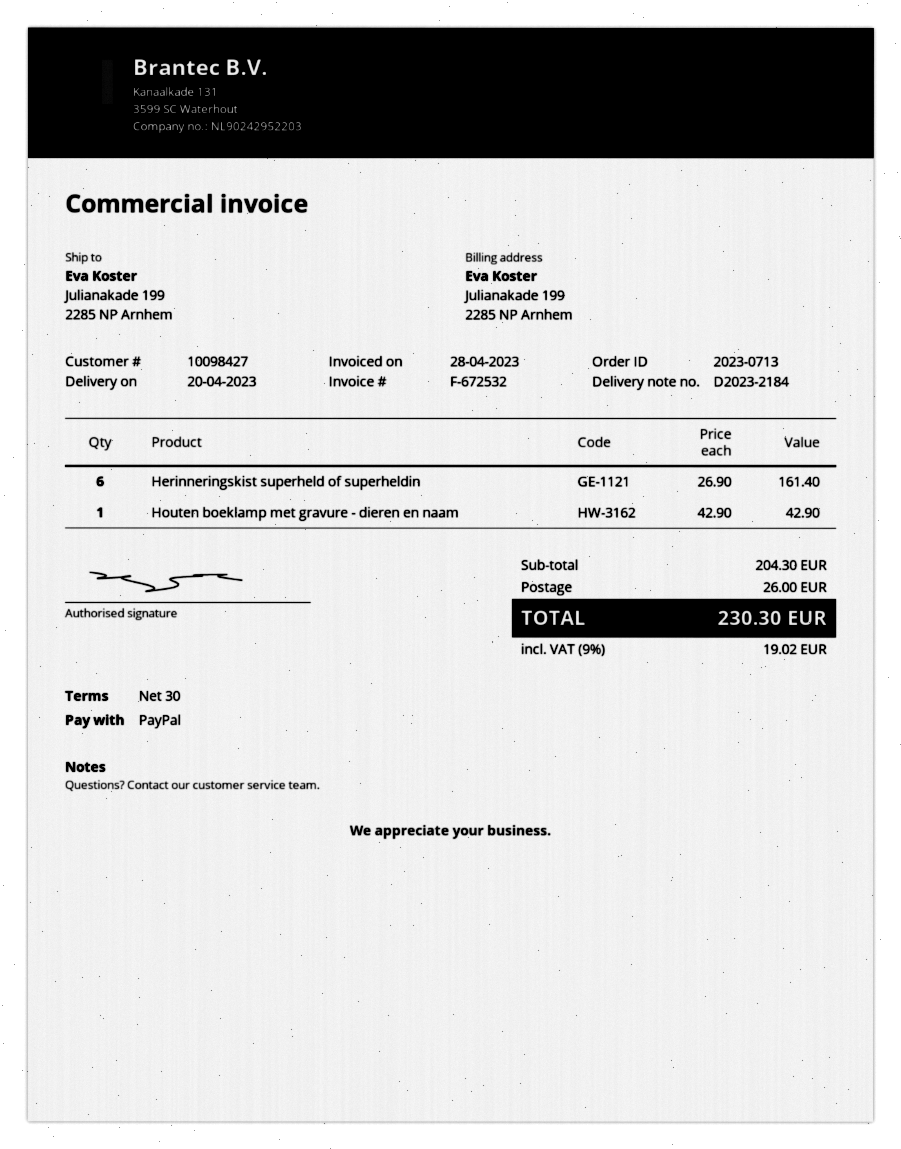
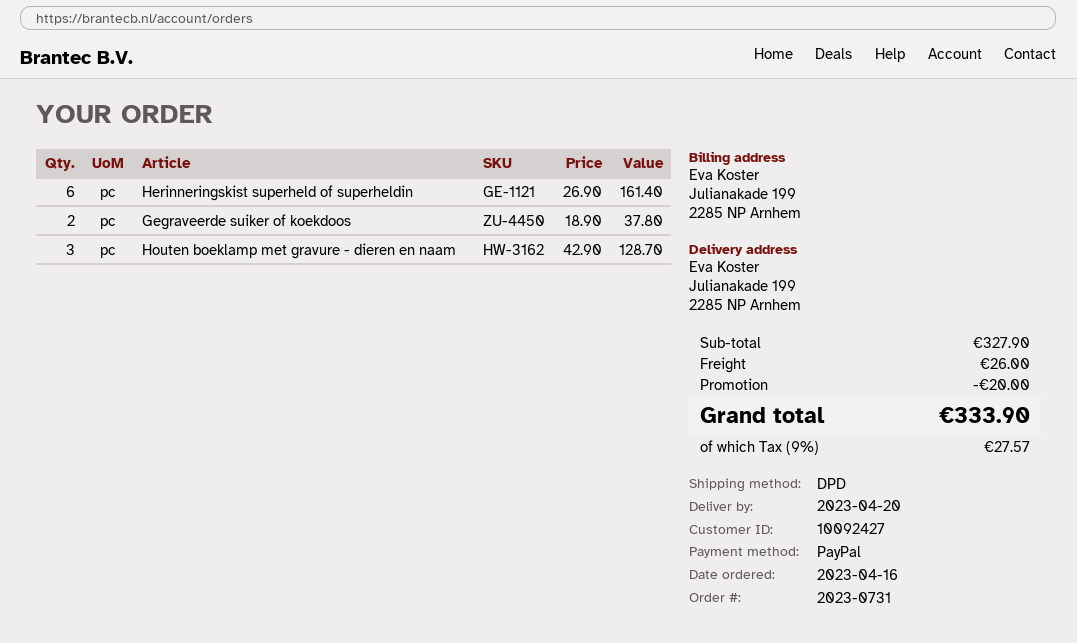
order number: 2023-0713 -> 2023-0731
customer number: 10098427 -> 10092427
Houten boeklamp met gravure - dieren en naam: 1 x 42.90 = 42.90 -> 3 x 42.90 = 128.70
Gegraveerde suiker of koekdoos: none -> 2 x 18.90 = 37.80
subtotal: 204.30 -> 327.90
discount: none -> 20.00
tax: 9% = 19.02 -> 9% = 27.57
total: 230.30 -> 333.90

